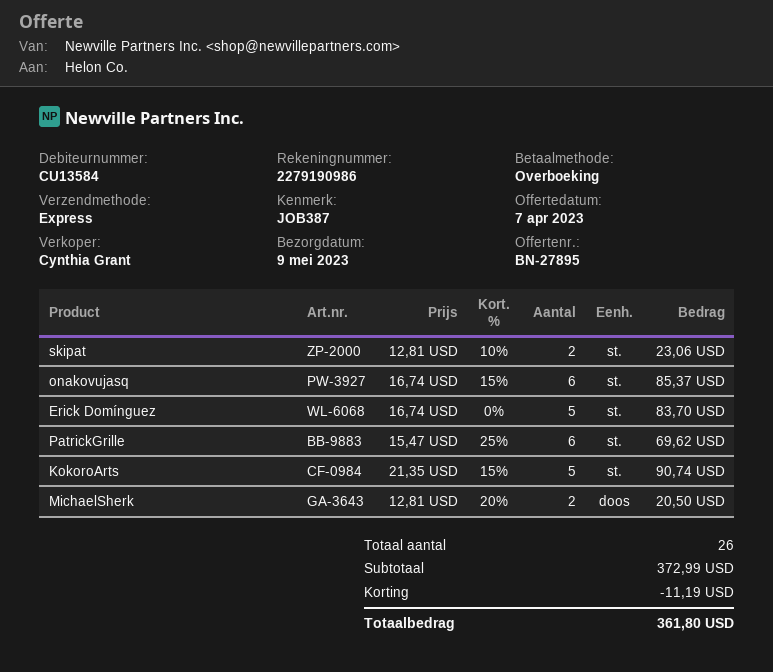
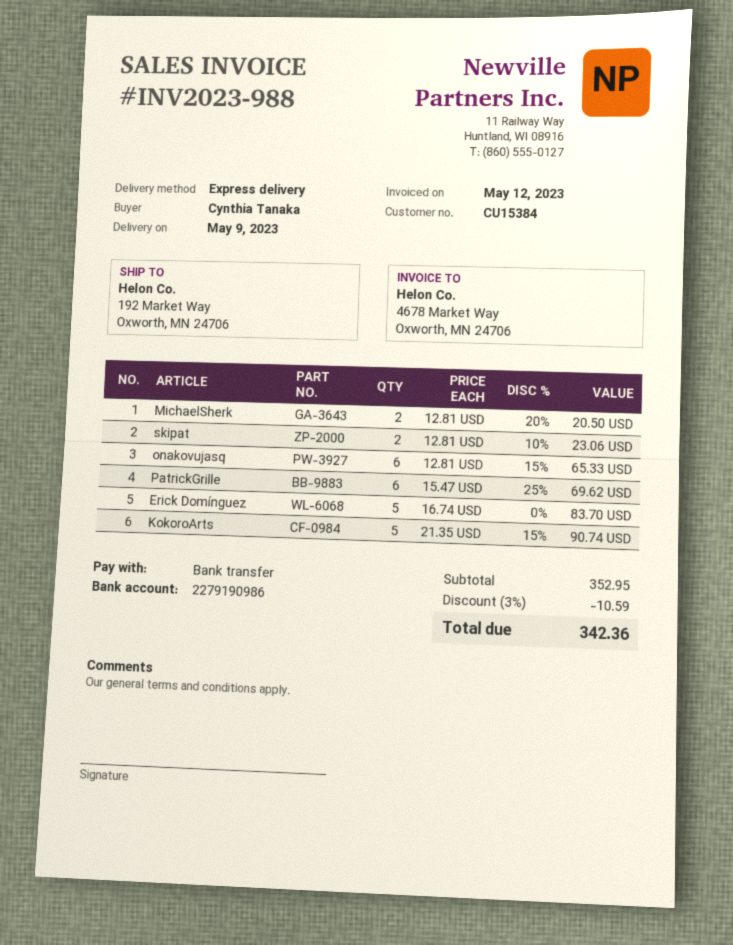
customer number: CU13584 -> CU15384
onakovujasq: 6 x 16.74 - 15% = 85.37 -> 6 x 12.81 - 15% = 65.33
subtotal: 372.99 -> 352.95
discount: 11.19 -> 10.59
total: 361.80 -> 342.36

